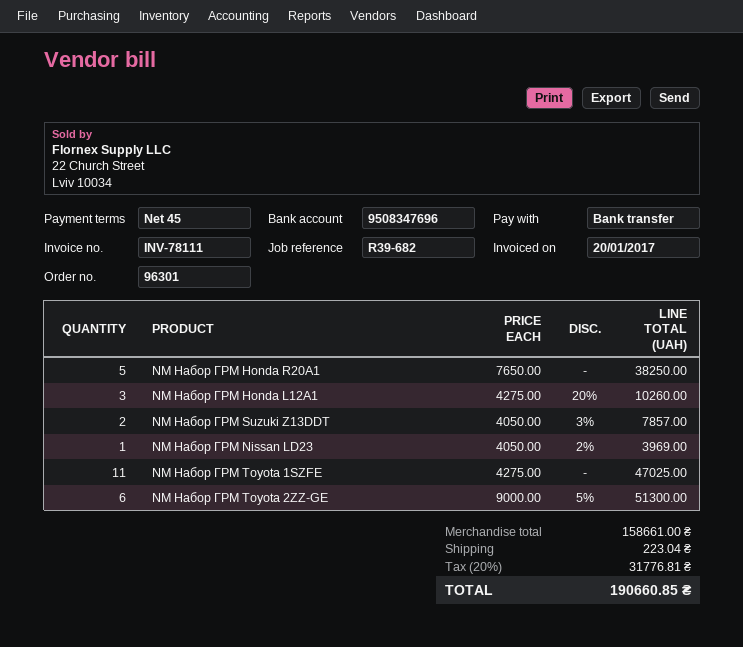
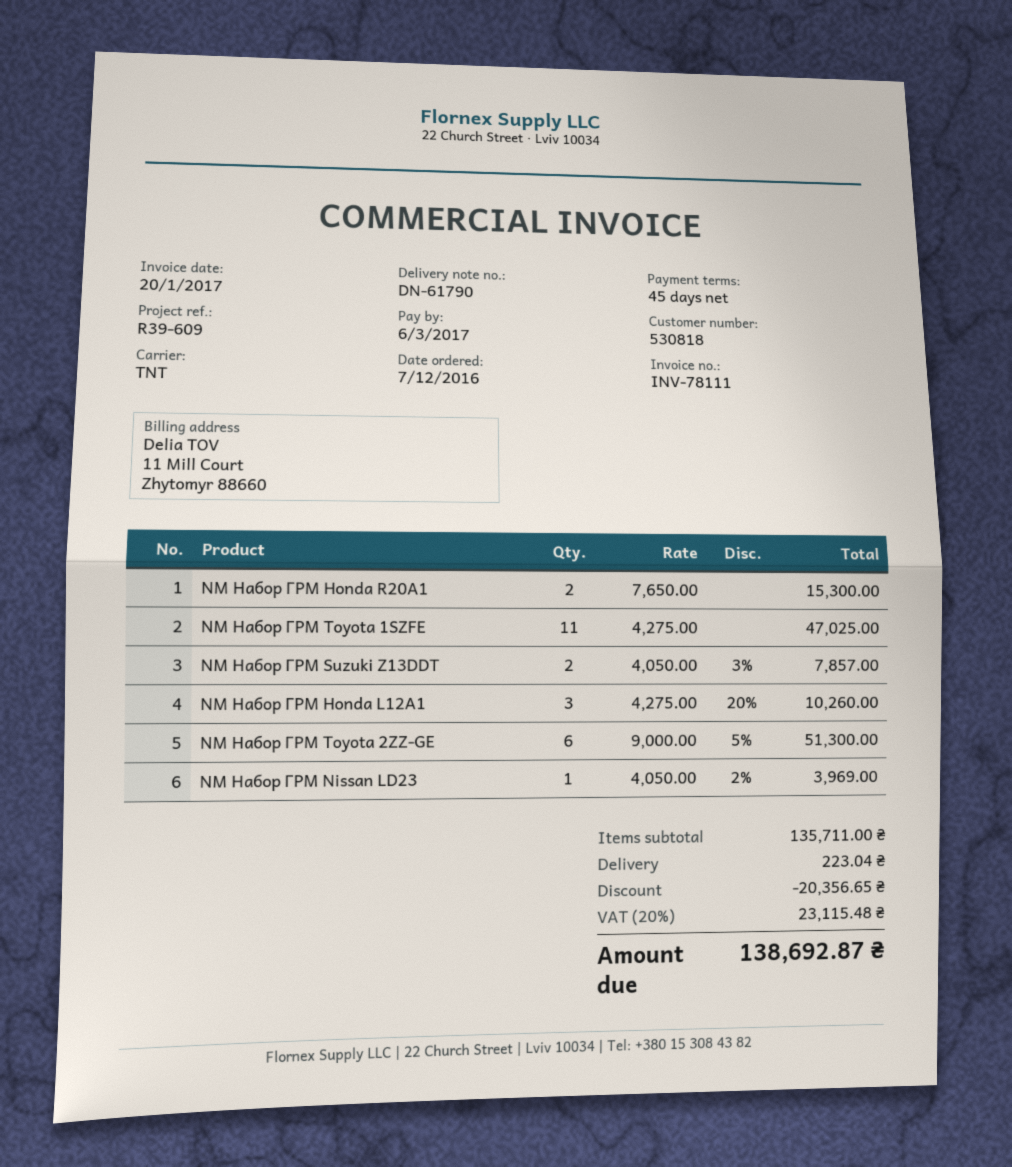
reference: R39-682 -> R39-609
NM Набор ГРМ Honda R20A1: 5 x 7650.00 = 38250.00 -> 2 x 7650.00 = 15300.00
subtotal: 158661.00 -> 135711.00
discount: none -> 20356.65
tax: 20% = 31776.81 -> 20% = 23115.48
total: 190660.85 -> 138692.87

